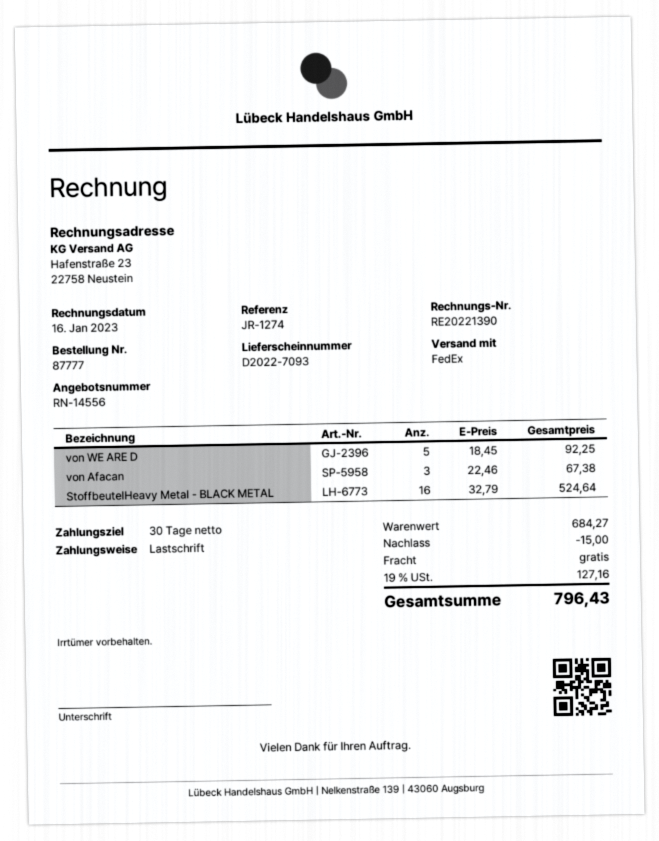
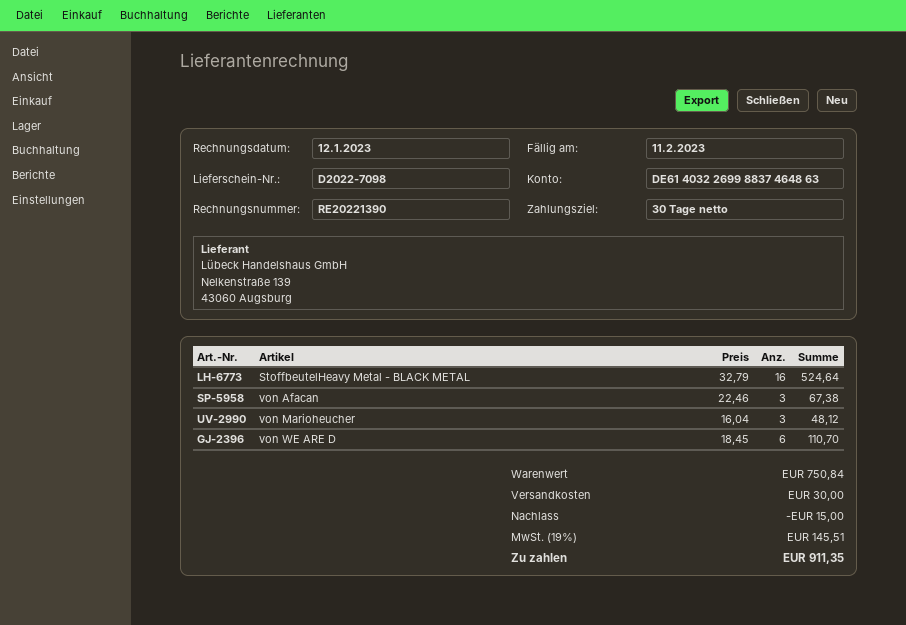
delivery note number: D2022-7093 -> D2022-7098
invoice date: 2023-01-16 -> 2023-01-12
von WE ARE D: 5 x 18.45 = 92.25 -> 6 x 18.45 = 110.70
von Marioheucher: none -> 3 x 16.04 = 48.12
subtotal: 684.27 -> 750.84
shipping: 0.00 -> 30.00
tax: 19% = 127.16 -> 19% = 145.51
total: 796.43 -> 911.35

